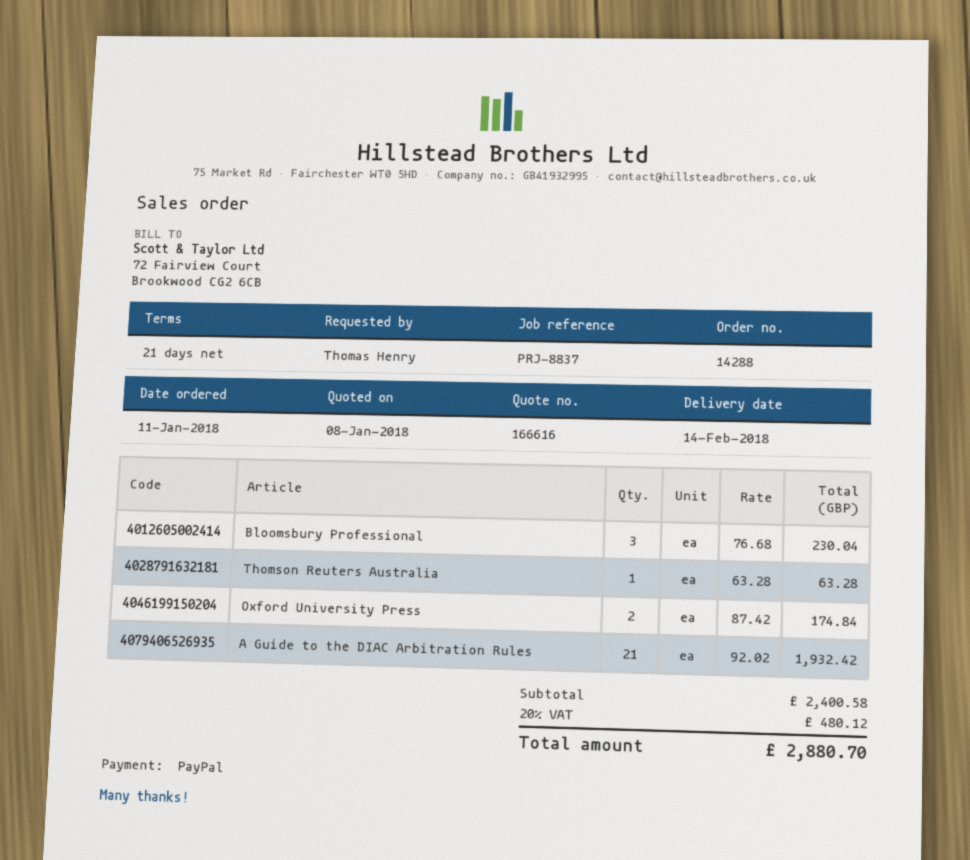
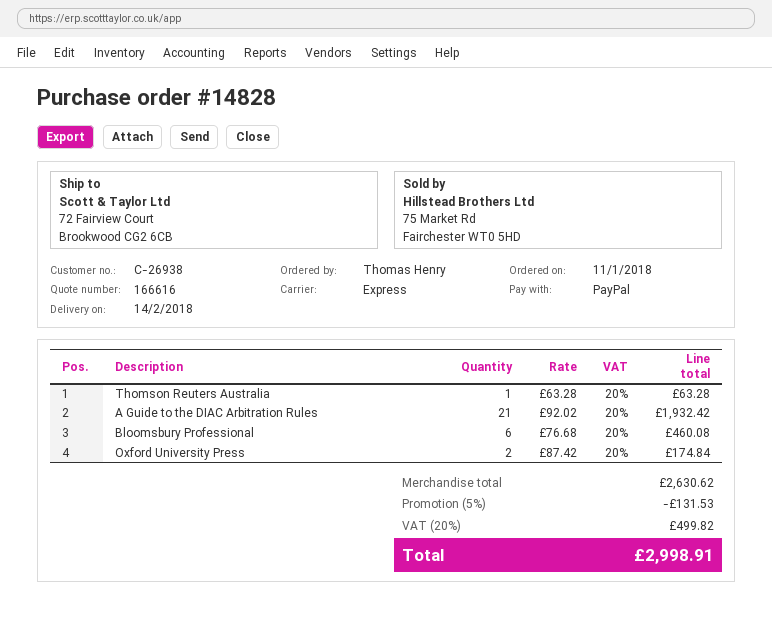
order number: 14288 -> 14828
Bloomsbury Professional: 3 x 76.68 = 230.04 -> 6 x 76.68 = 460.08
subtotal: 2400.58 -> 2630.62
discount: none -> 5% = 131.53
tax: 20% = 480.12 -> 20% = 499.82
total: 2880.70 -> 2998.91

